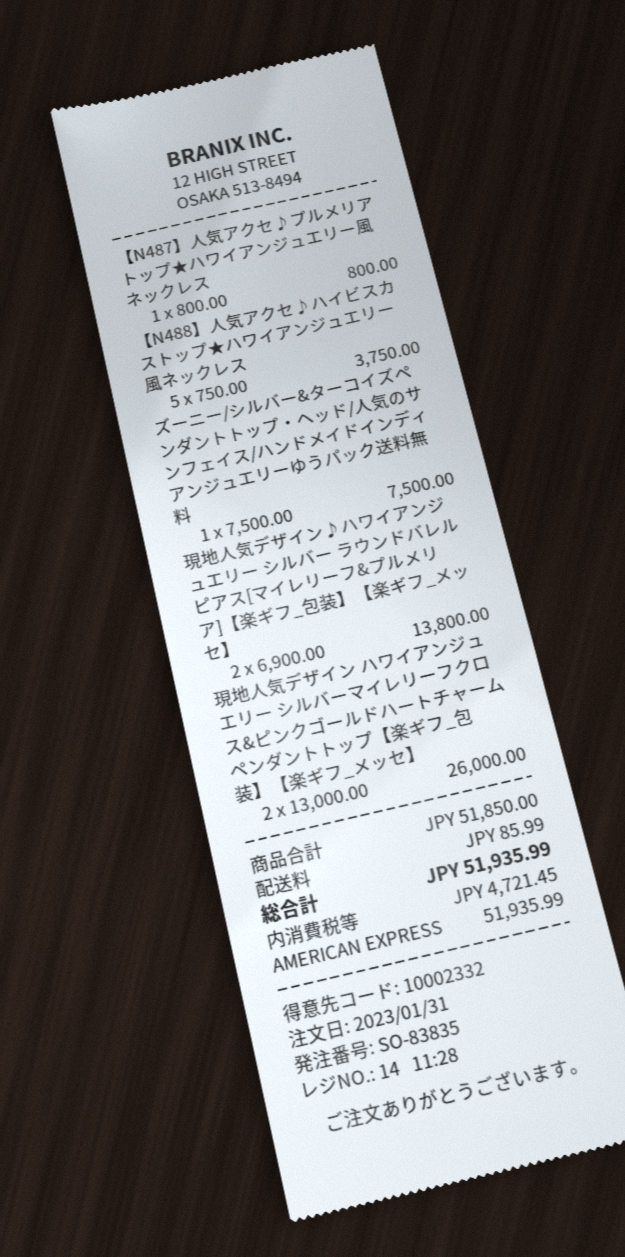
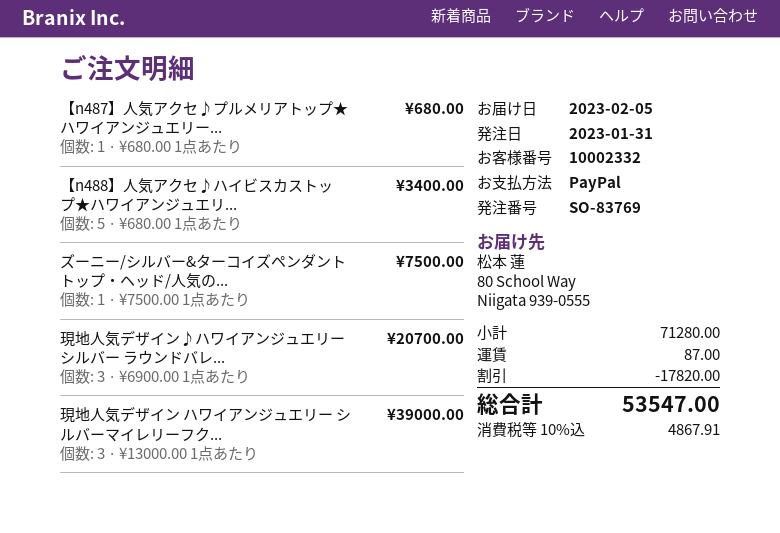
order number: SO-83835 -> SO-83769
payment method: American Express -> PayPal
【N487】人気アクセ♪プルメリアトップ★ハワイアンジュエリー風ネックレス: 1 x 800.00 = 800.00 -> 1 x 680.00 = 680.00
【N488】人気アクセ♪ハイビスカストップ★ハワイアンジュエリー風ネックレス: 5 x 750.00 = 3750.00 -> 5 x 680.00 = 3400.00
現地人気デザイン♪ハワイアンジュエリー シルバー ラウンドバレル ピアス[マイレリーフ&プルメリア]【楽ギフ_包装】【楽ギフ_メッセ】: 2 x 6900.00 = 13800.00 -> 3 x 6900.00 = 20700.00
現地人気デザイン ハワイアンジュエリー シルバーマイレリーフクロス&ピンクゴールドハートチャーム ペンダントトップ【楽ギフ_包装】【楽ギフ_メッセ】: 2 x 13000.00 = 26000.00 -> 3 x 13000.00 = 39000.00
subtotal: 51850.00 -> 71280.00
discount: none -> 17820.00
shipping: 85.99 -> 87.00
tax: 4721.45 -> 4867.91
total: 51935.99 -> 53547.00

